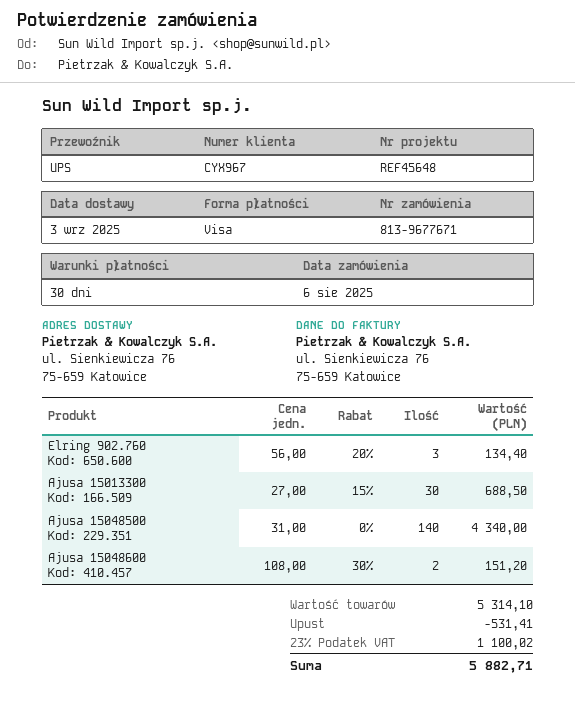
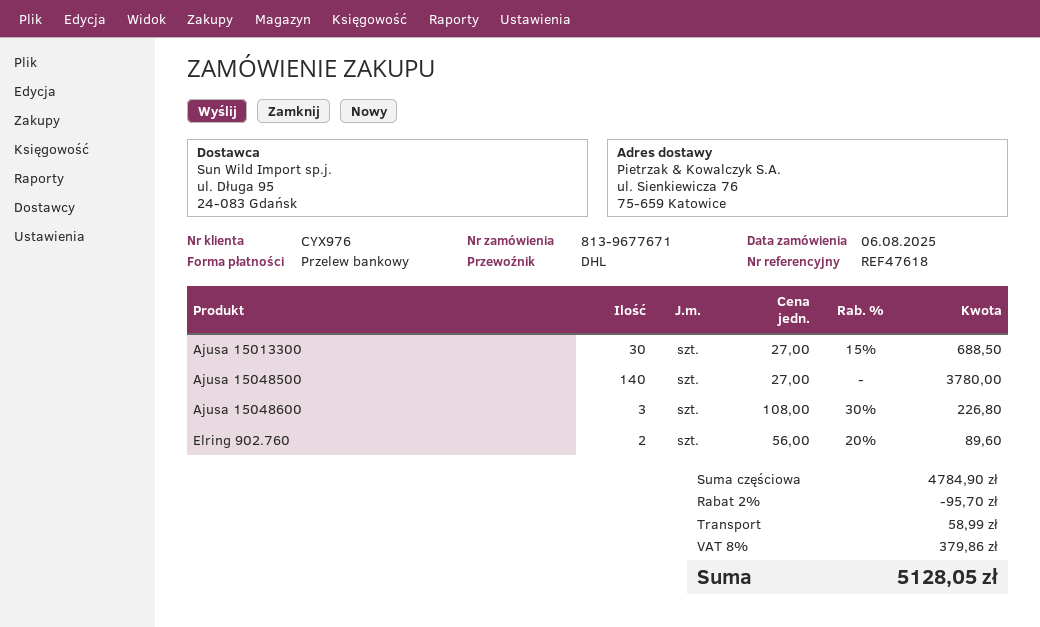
customer number: CYX967 -> CYX976
reference: REF45648 -> REF47618
payment method: Visa -> bank transfer
shipping method: UPS -> DHL
Elring 902.760: 3 x 56.00 - 20% = 134.40 -> 2 x 56.00 - 20% = 89.60
Ajusa 15048500: 140 x 31.00 = 4340.00 -> 140 x 27.00 = 3780.00
Ajusa 15048600: 2 x 108.00 - 30% = 151.20 -> 3 x 108.00 - 30% = 226.80
subtotal: 5314.10 -> 4784.90
discount: 531.41 -> 95.70
shipping: none -> 58.99
tax: 23% = 1100.02 -> 8% = 379.86
total: 5882.71 -> 5128.05

